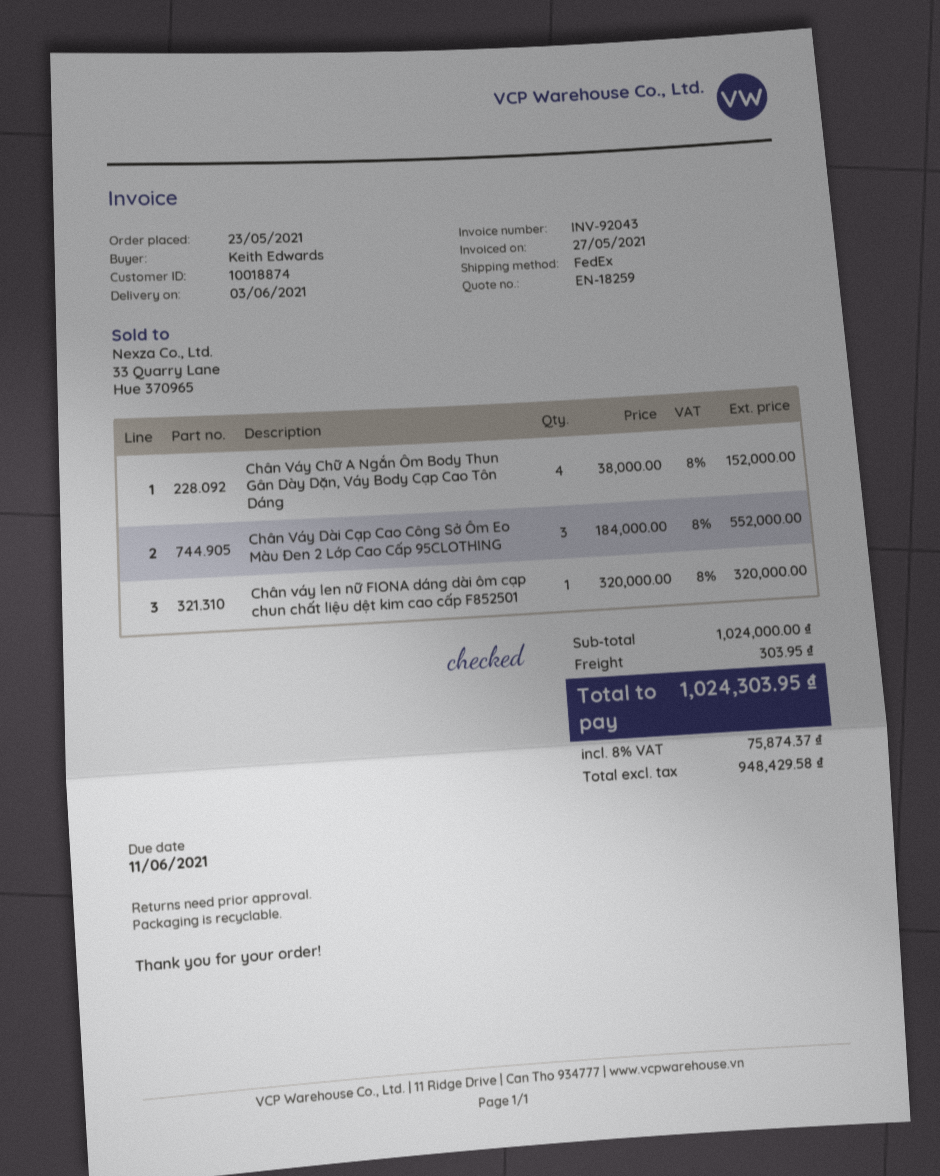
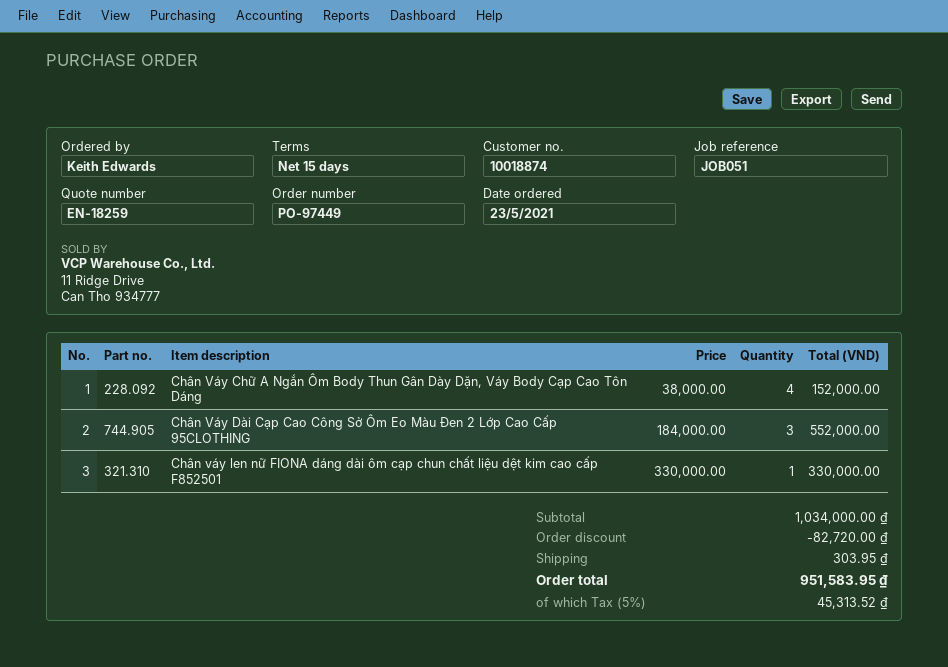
Chân váy len nữ FIONA dáng dài ôm cạp chun chất liệu dệt kim cao cấp F852501: 1 x 320000.00 = 320000.00 -> 1 x 330000.00 = 330000.00
subtotal: 1024000.00 -> 1034000.00
discount: none -> 82720.00
tax: 8% = 75874.37 -> 5% = 45313.52
total: 1024303.95 -> 951583.95

